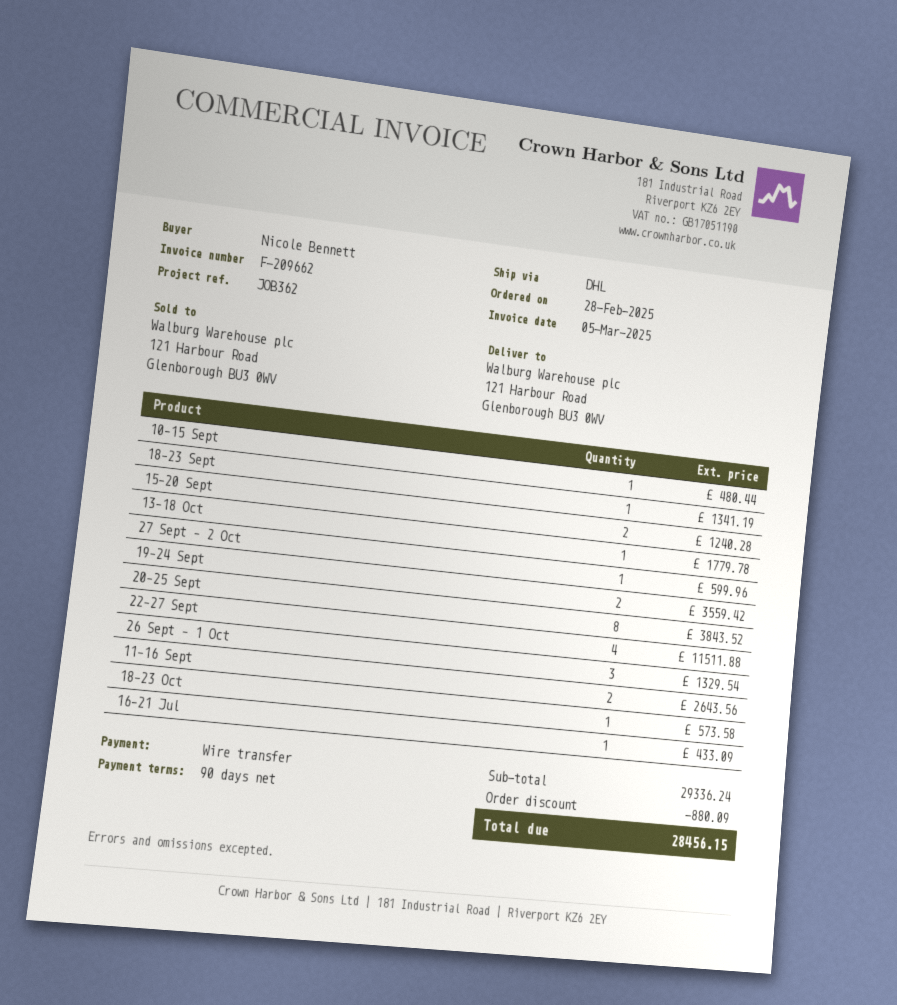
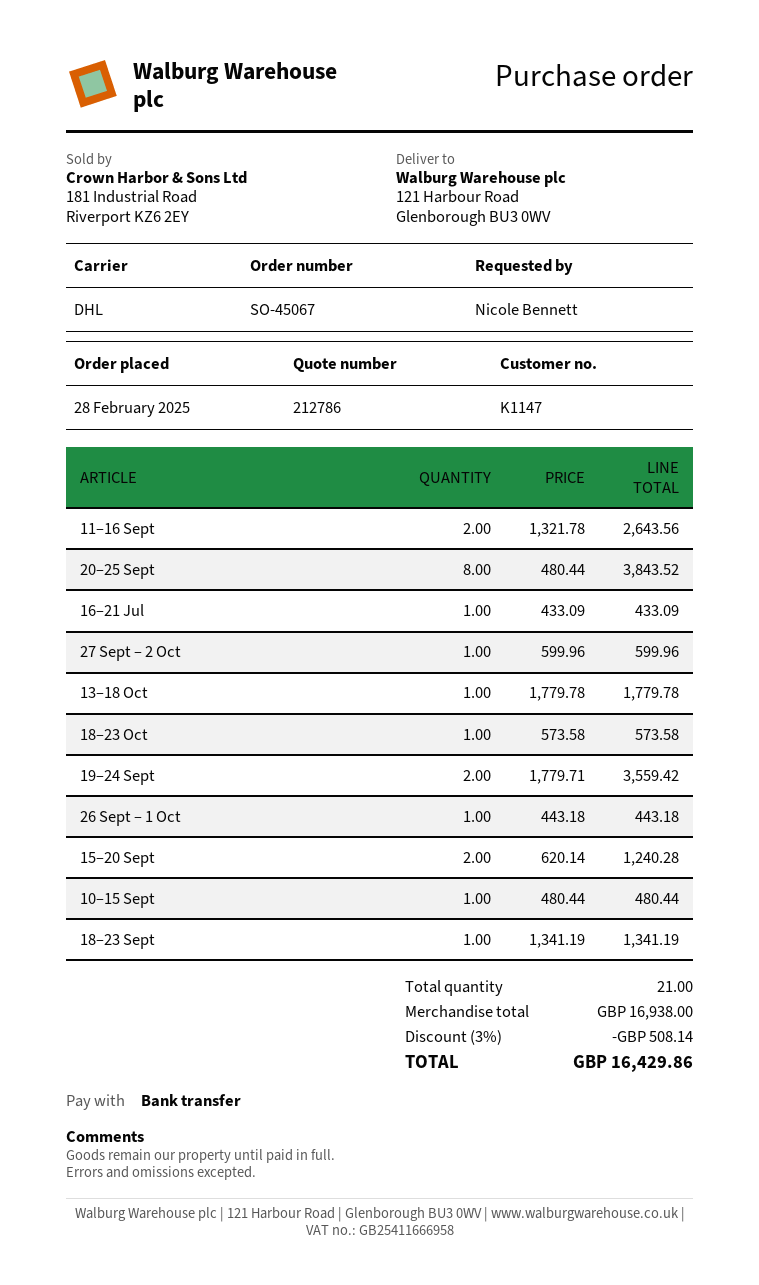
22–27 Sept: 4 for 11511.88 -> none
26 Sept – 1 Oct: 3 for 1329.54 -> 1 for 443.18
subtotal: 29336.24 -> 16938.00
discount: 880.09 -> 508.14
total: 28456.15 -> 16429.86

